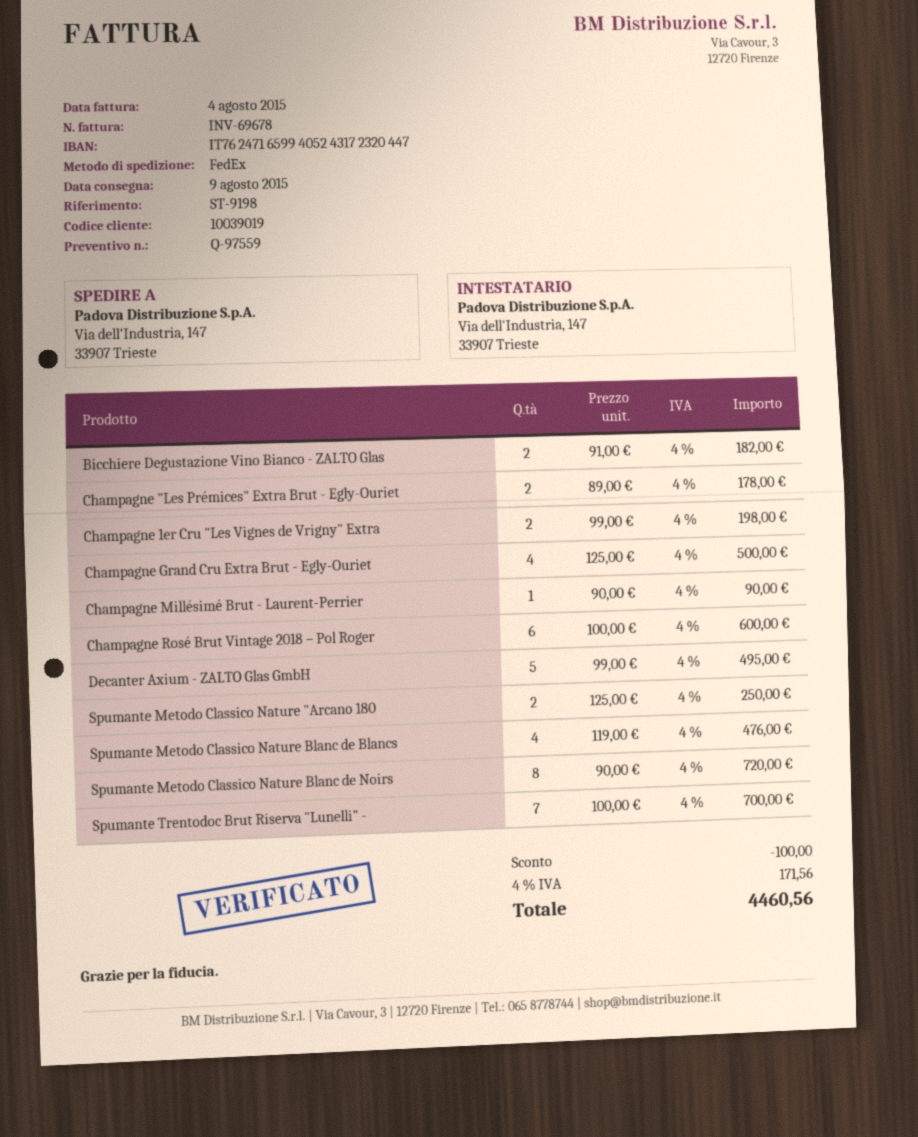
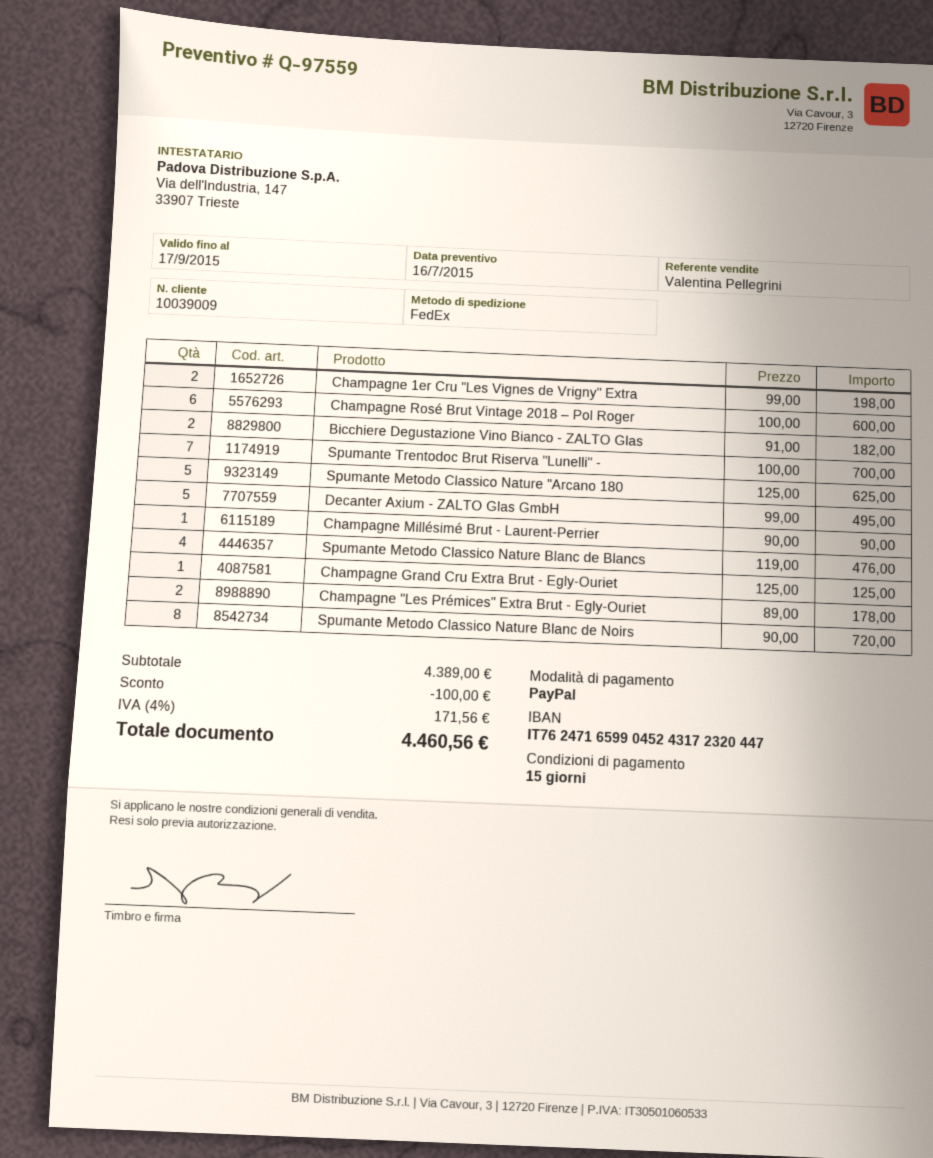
customer number: 10039019 -> 10039009
bank account: IT7624716599405243172320447 -> IT7624716599045243172320447
Champagne Grand Cru Extra Brut - Egly-Ouriet: 4 x 125.00 = 500.00 -> 1 x 125.00 = 125.00
Spumante Metodo Classico Nature "Arcano 180: 2 x 125.00 = 250.00 -> 5 x 125.00 = 625.00

